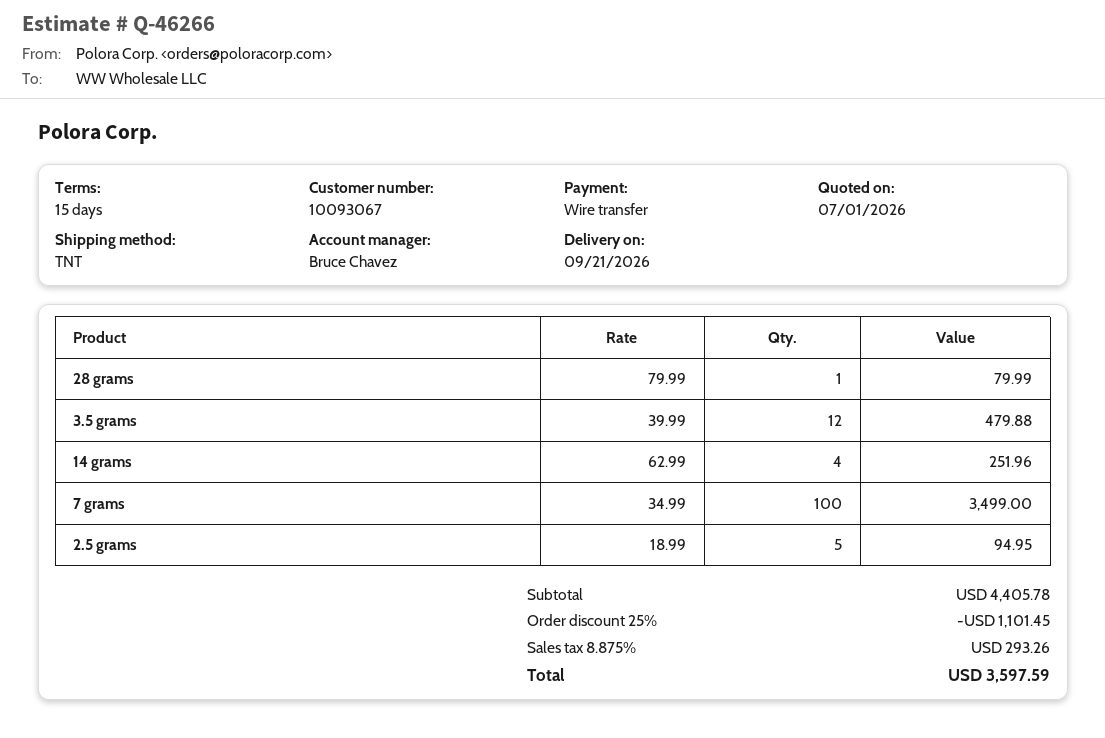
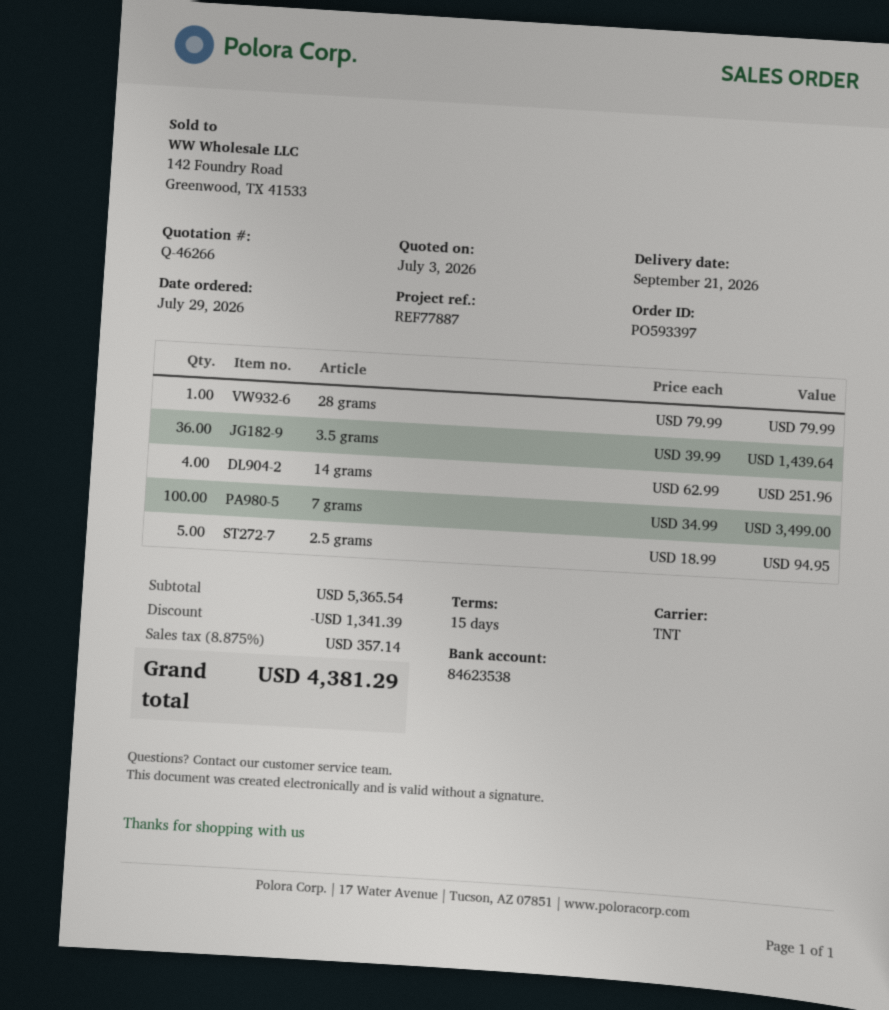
quote date: 2026-07-01 -> 2026-07-03
3.5 grams: 12 x 39.99 = 479.88 -> 36 x 39.99 = 1439.64
subtotal: 4405.78 -> 5365.54
discount: 1101.45 -> 1341.39
tax: 8.875% = 293.26 -> 8.875% = 357.14
total: 3597.59 -> 4381.29

